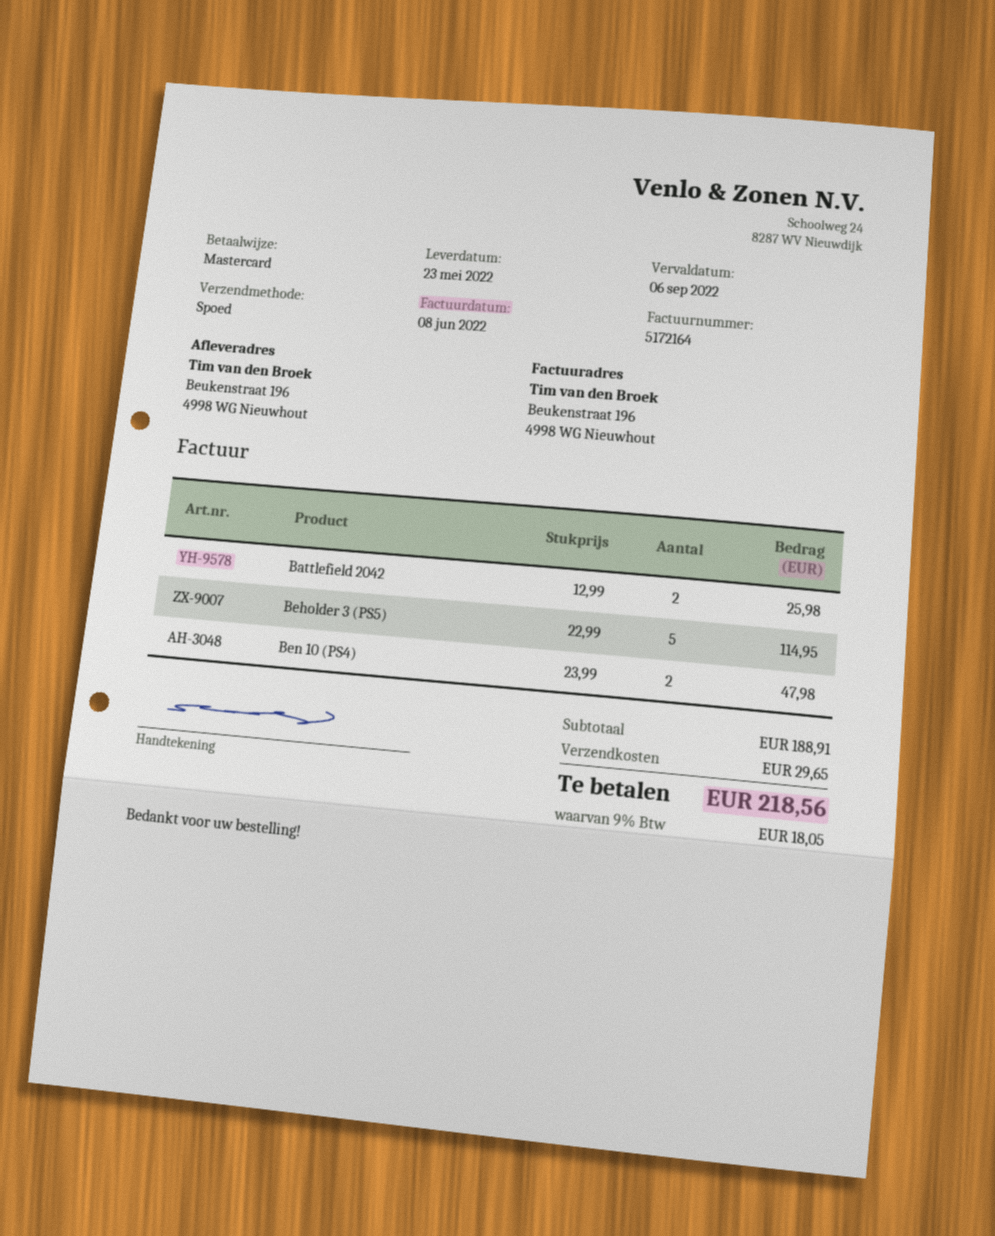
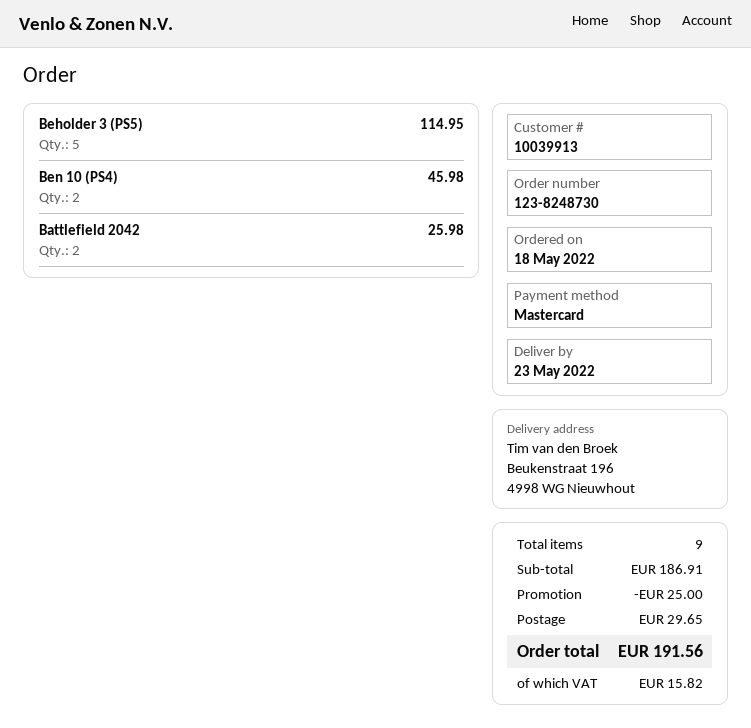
Ben 10 (PS4): 2 for 47.98 -> 2 for 45.98
subtotal: 188.91 -> 186.91
discount: none -> 25.00
tax: 18.05 -> 15.82
total: 218.56 -> 191.56

